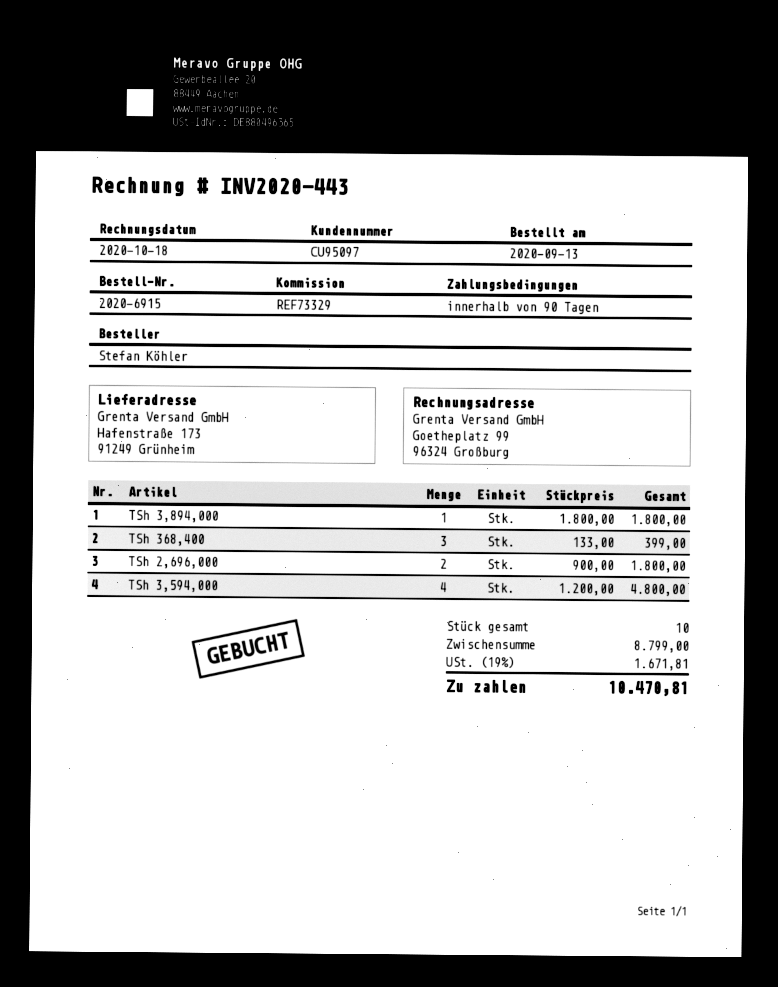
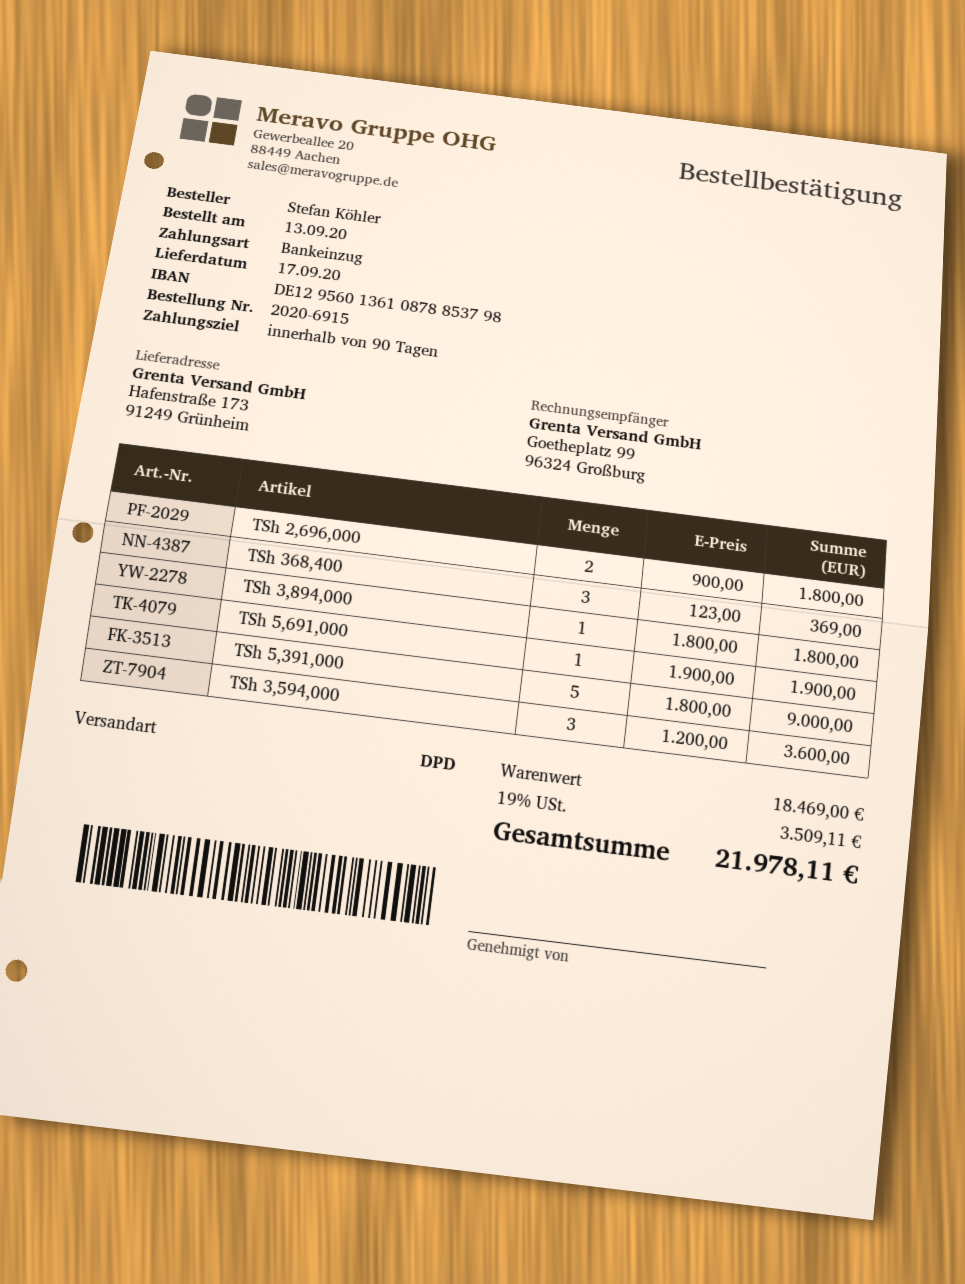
TSh 368,400: 3 x 133.00 = 399.00 -> 3 x 123.00 = 369.00
TSh 3,594,000: 4 x 1200.00 = 4800.00 -> 3 x 1200.00 = 3600.00
TSh 5,691,000: none -> 1 x 1900.00 = 1900.00
TSh 5,391,000: none -> 5 x 1800.00 = 9000.00
subtotal: 8799.00 -> 18469.00
tax: 19% = 1671.81 -> 19% = 3509.11
total: 10470.81 -> 21978.11

